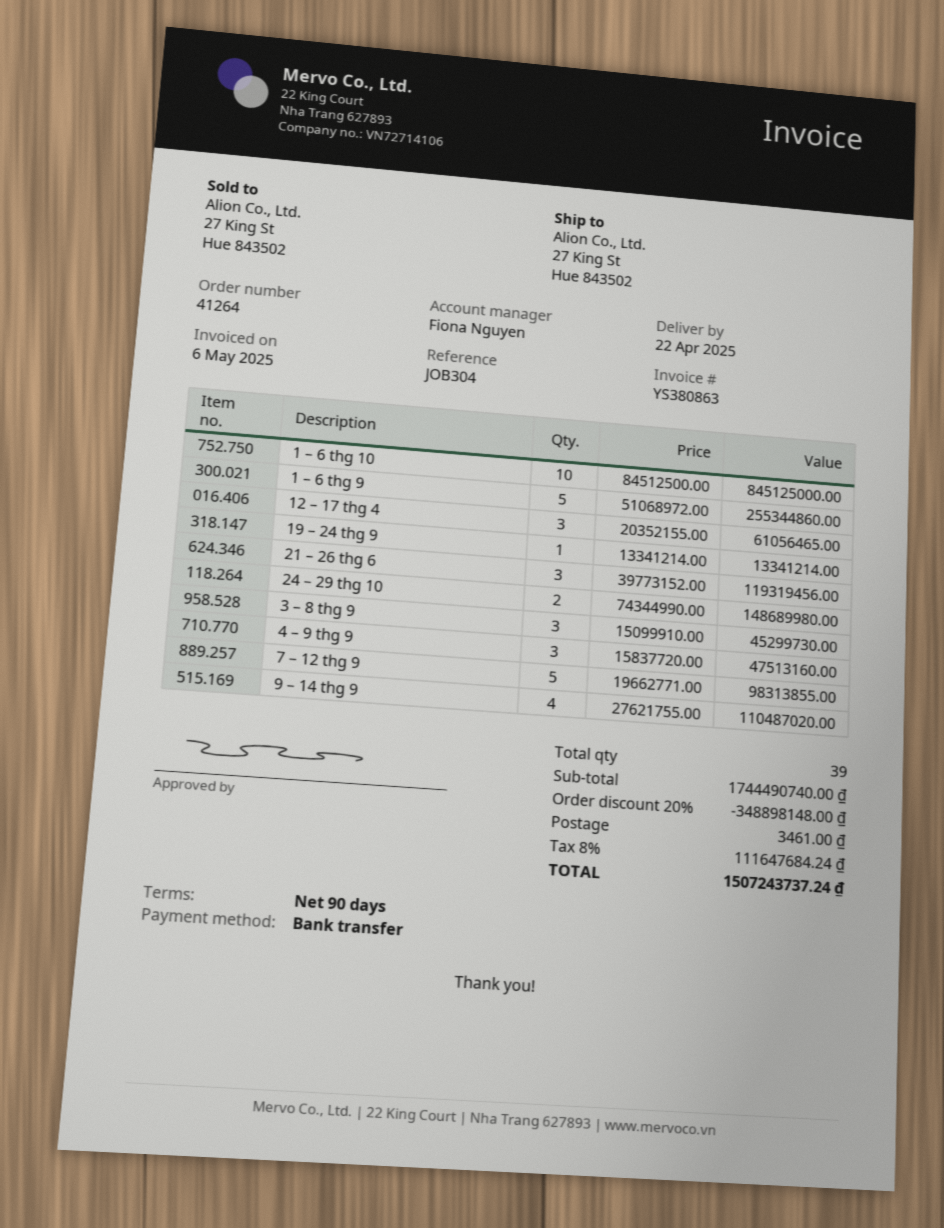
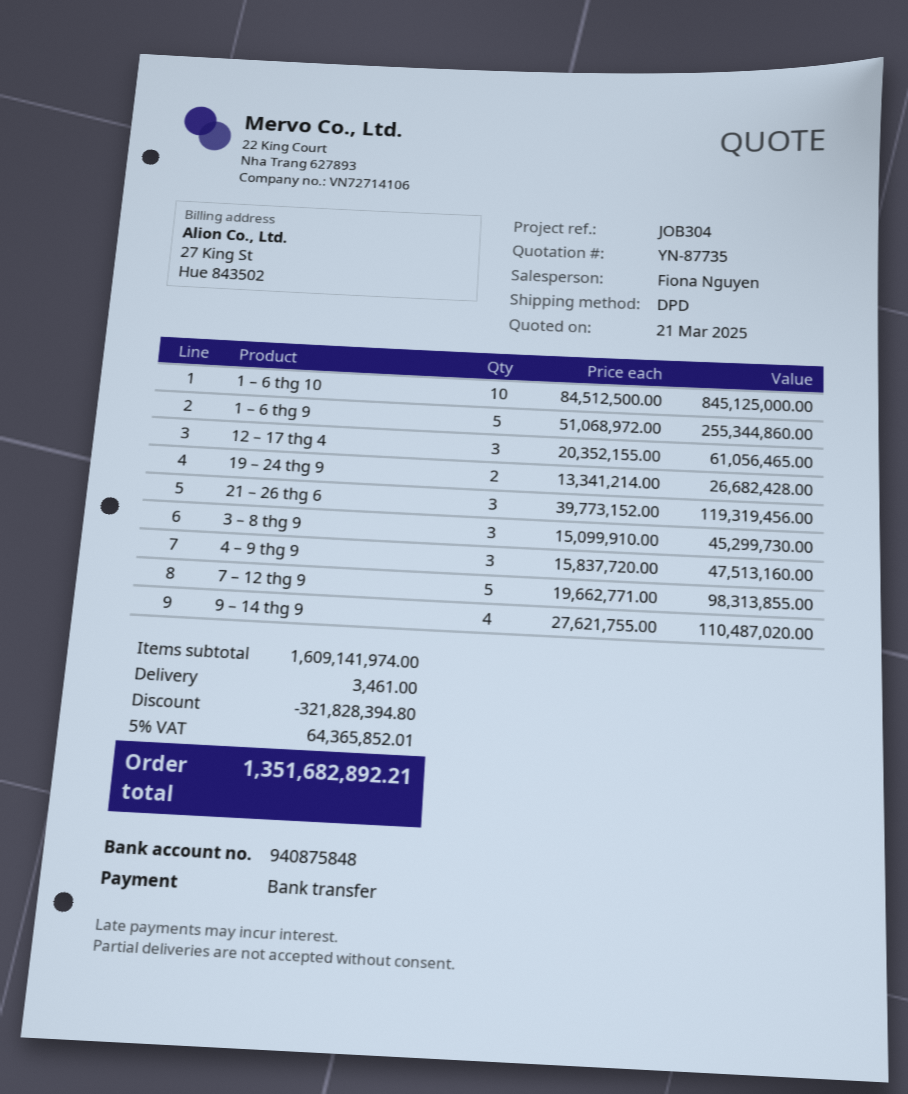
19 – 24 thg 9: 1 x 13341214.00 = 13341214.00 -> 2 x 13341214.00 = 26682428.00
24 – 29 thg 10: 2 x 74344990.00 = 148689980.00 -> none
subtotal: 1744490740.00 -> 1609141974.00
discount: 348898148.00 -> 321828394.80
tax: 8% = 111647684.24 -> 5% = 64365852.01
total: 1507243737.24 -> 1351682892.21

